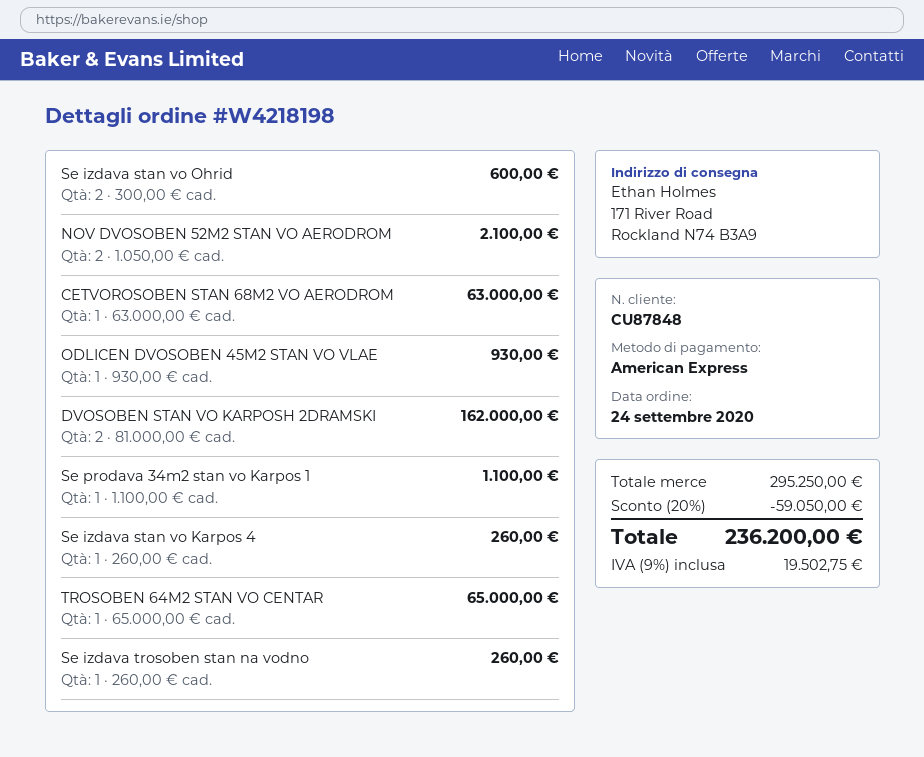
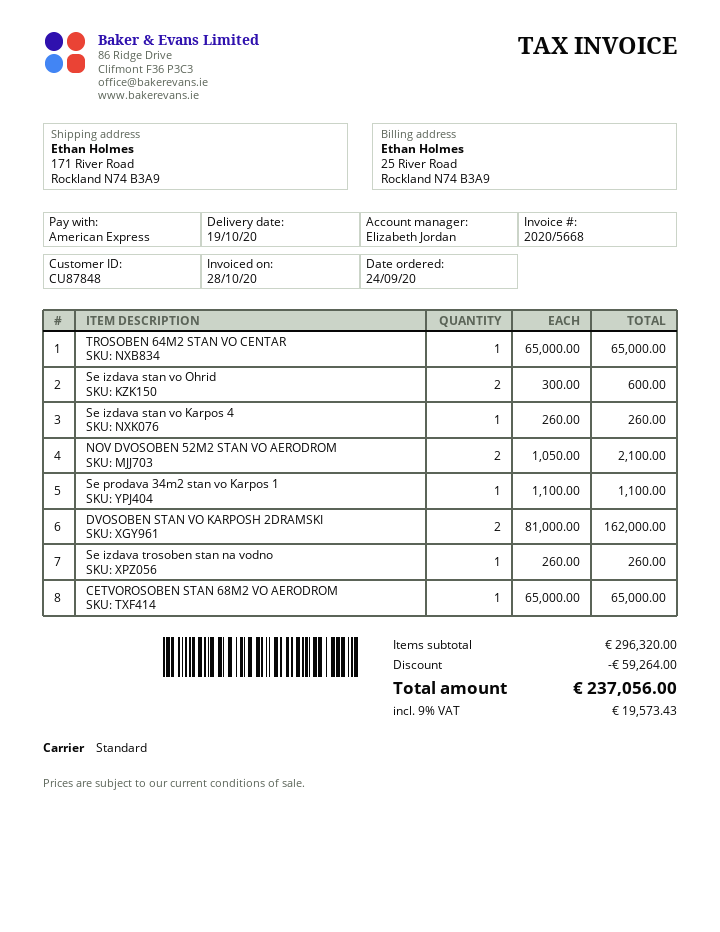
CETVOROSOBEN STAN 68M2 VO AERODROM: 1 x 63000.00 = 63000.00 -> 1 x 65000.00 = 65000.00
ODLICEN DVOSOBEN 45M2 STAN VO VLAE: 1 x 930.00 = 930.00 -> none
subtotal: 295250.00 -> 296320.00
discount: 59050.00 -> 59264.00
tax: 9% = 19502.75 -> 9% = 19573.43
total: 236200.00 -> 237056.00

